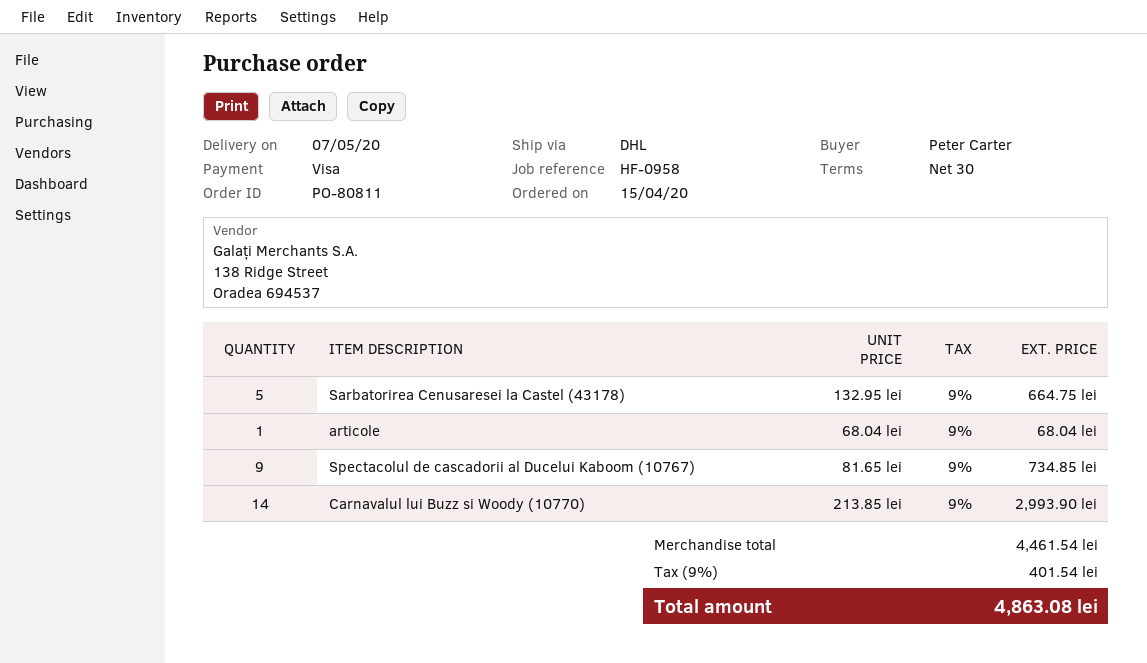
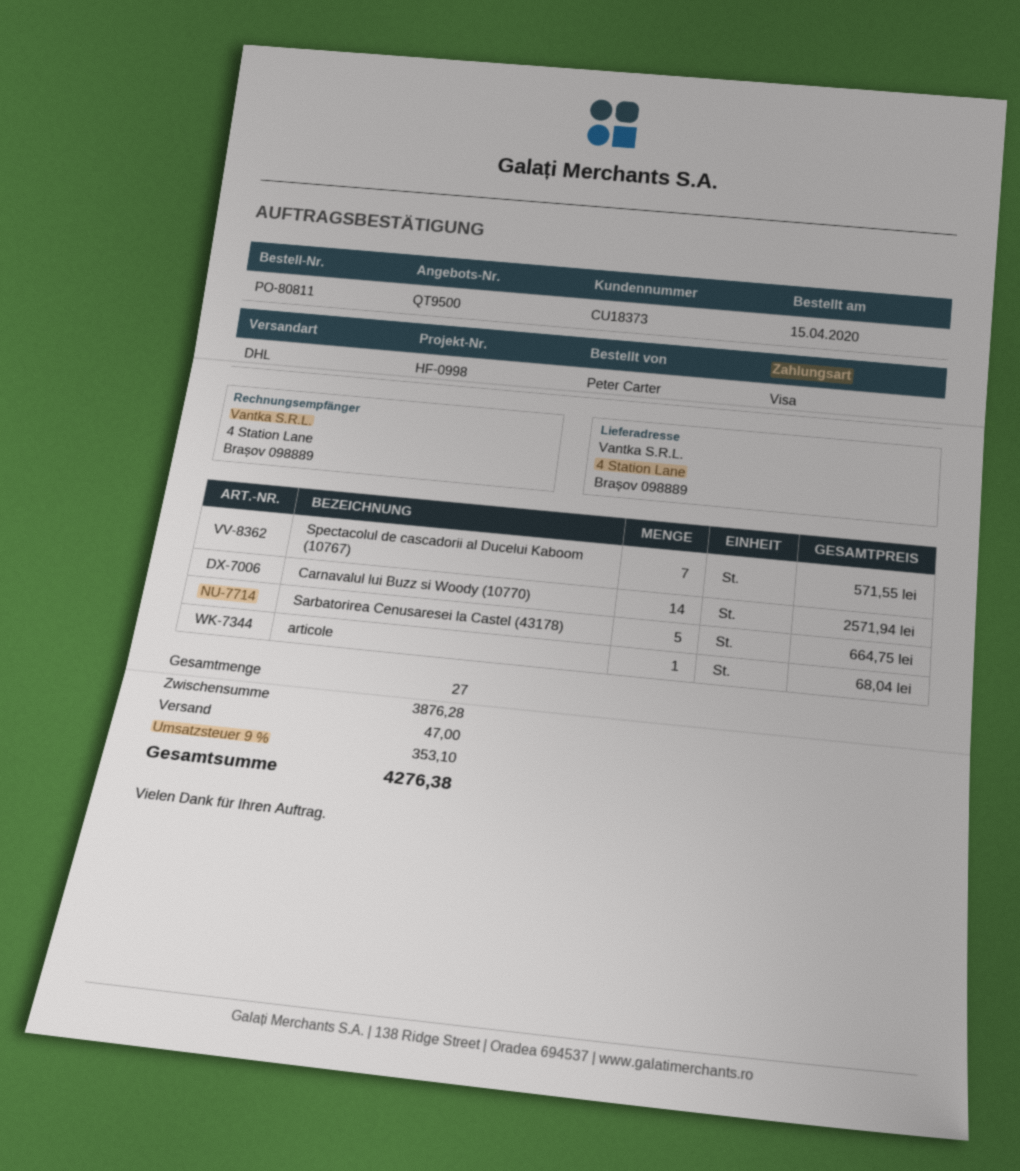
reference: HF-0958 -> HF-0998
Spectacolul de cascadorii al Ducelui Kaboom (10767): 9 for 734.85 -> 7 for 571.55
Carnavalul lui Buzz si Woody (10770): 14 for 2993.90 -> 14 for 2571.94
subtotal: 4461.54 -> 3876.28
shipping: none -> 47.00
tax: 9% = 401.54 -> 9% = 353.10
total: 4863.08 -> 4276.38

